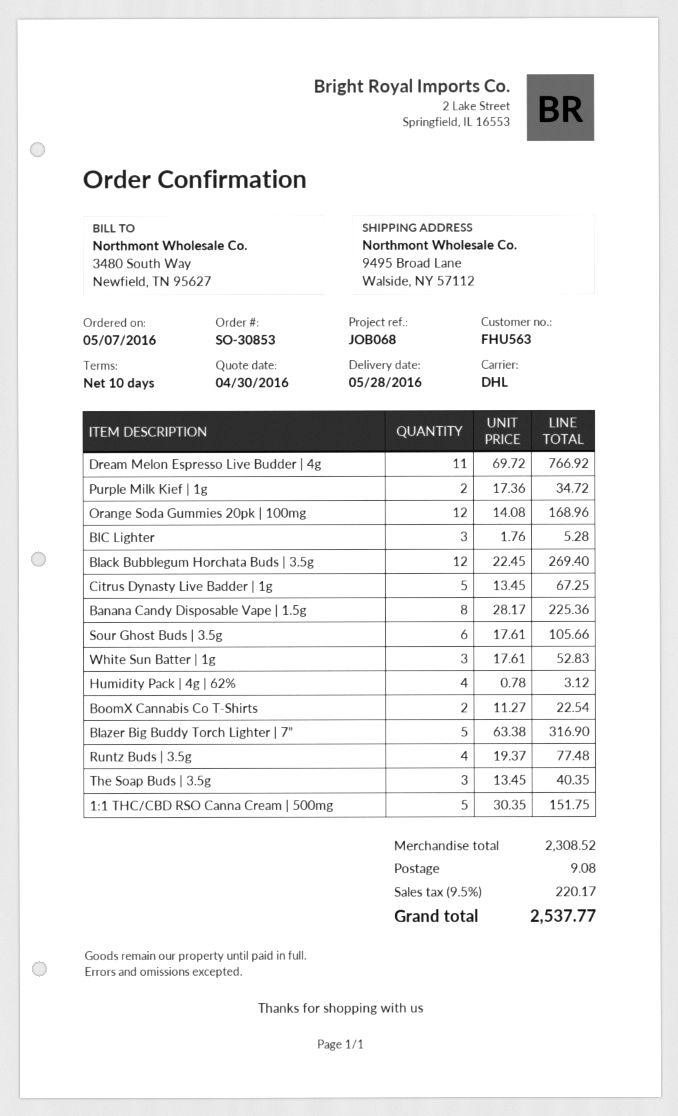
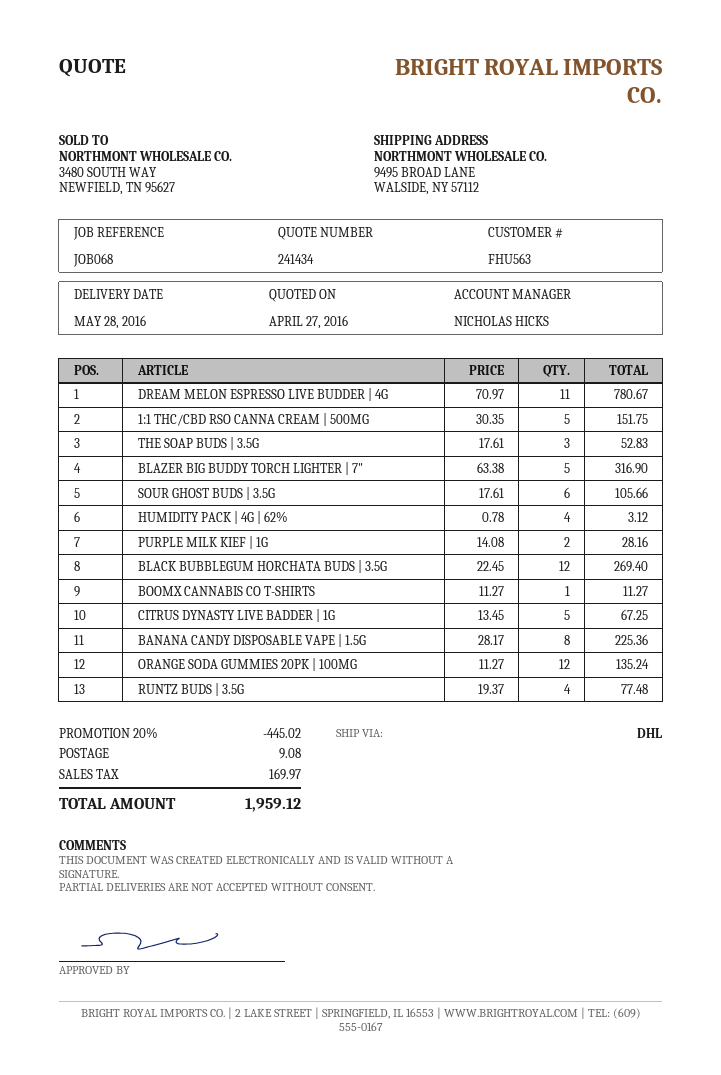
quote date: 2016-04-30 -> 2016-04-27
Dream Melon Espresso Live Budder | 4g: 11 x 69.72 = 766.92 -> 11 x 70.97 = 780.67
Purple Milk Kief | 1g: 2 x 17.36 = 34.72 -> 2 x 14.08 = 28.16
Orange Soda Gummies 20pk | 100mg: 12 x 14.08 = 168.96 -> 12 x 11.27 = 135.24
BIC Lighter: 3 x 1.76 = 5.28 -> none
White Sun Batter | 1g: 3 x 17.61 = 52.83 -> none
BoomX Cannabis Co T-Shirts: 2 x 11.27 = 22.54 -> 1 x 11.27 = 11.27
The Soap Buds | 3.5g: 3 x 13.45 = 40.35 -> 3 x 17.61 = 52.83
discount: none -> 20% = 445.02
tax: 220.17 -> 169.97
total: 2537.77 -> 1959.12

